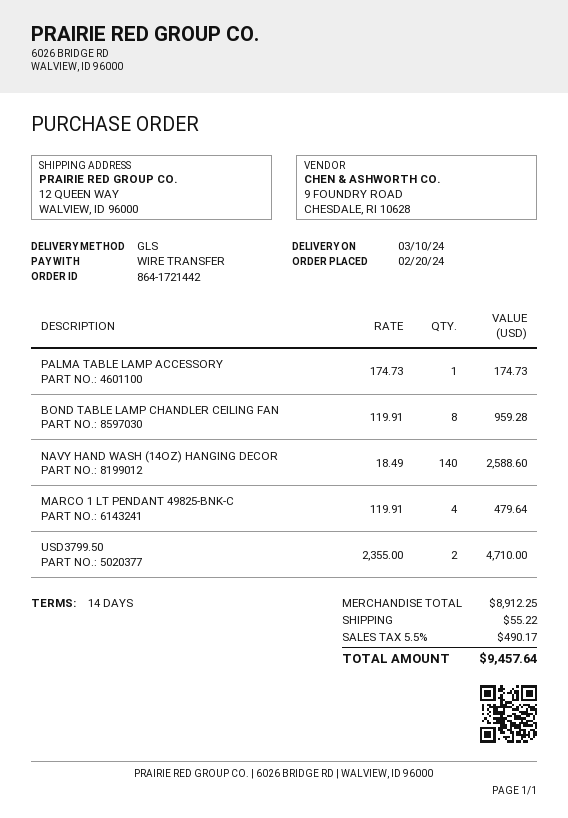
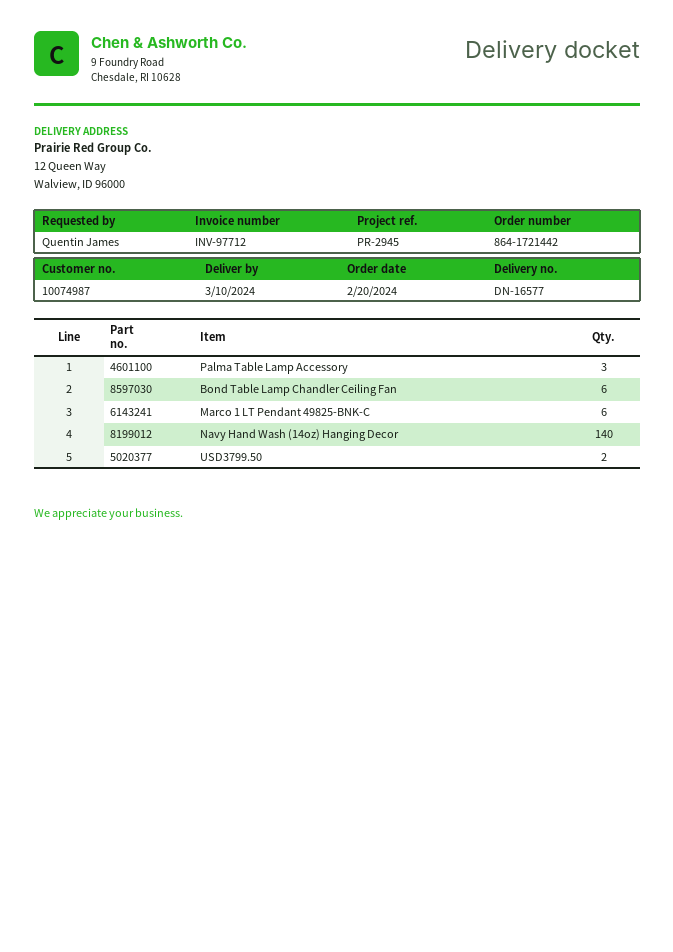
PALMA TABLE LAMP ACCESSORY: 1 -> 3
BOND TABLE LAMP CHANDLER CEILING FAN: 8 -> 6
MARCO 1 LT PENDANT 49825-BNK-C: 4 -> 6

